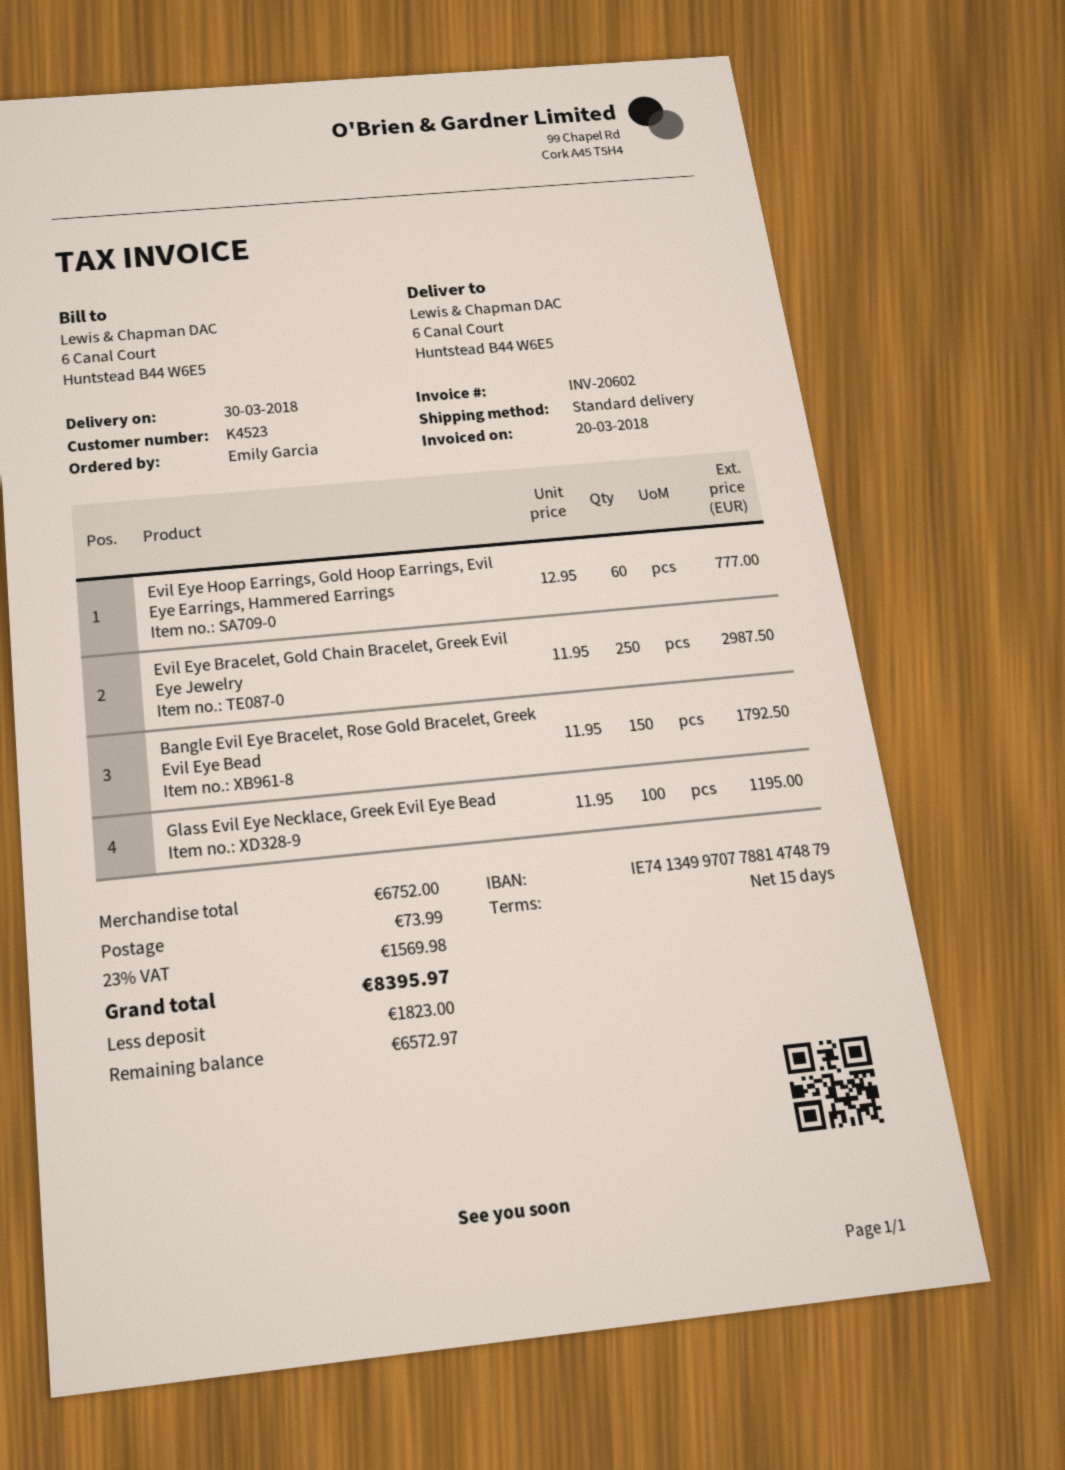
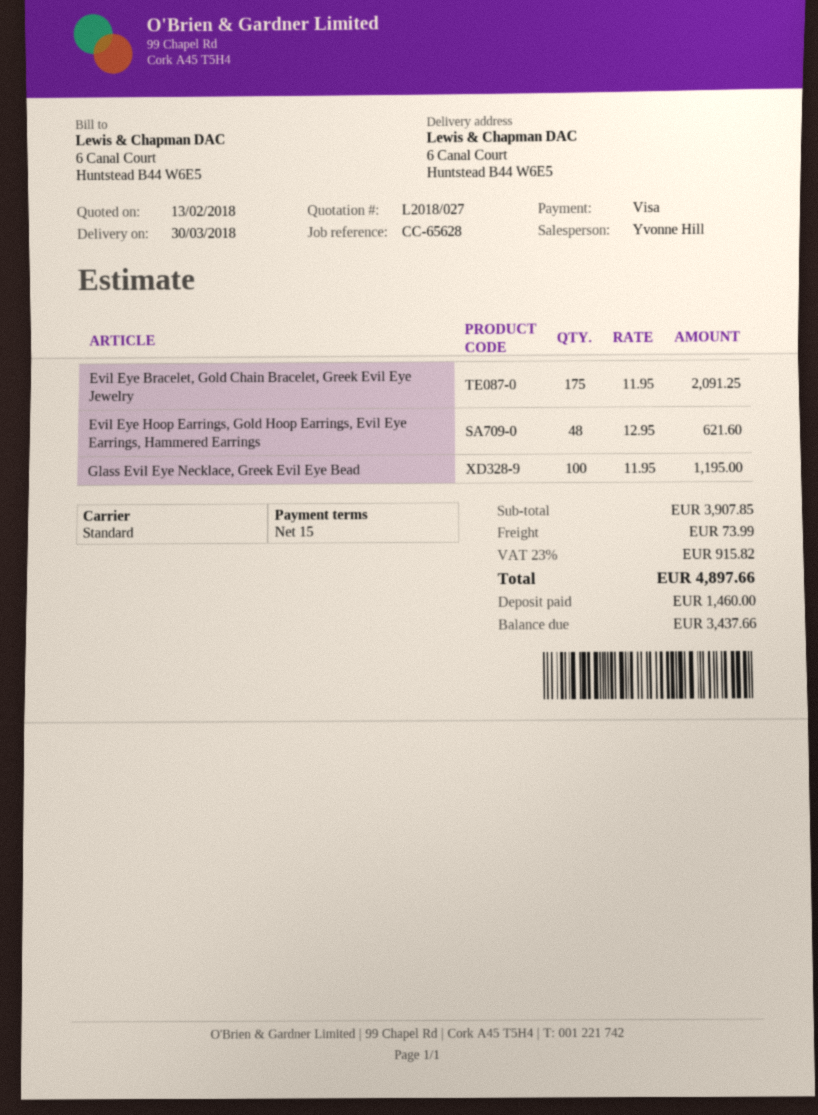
Evil Eye Hoop Earrings, Gold Hoop Earrings, Evil Eye Earrings, Hammered Earrings: 60 x 12.95 = 777.00 -> 48 x 12.95 = 621.60
Evil Eye Bracelet, Gold Chain Bracelet, Greek Evil Eye Jewelry: 250 x 11.95 = 2987.50 -> 175 x 11.95 = 2091.25
Bangle Evil Eye Bracelet, Rose Gold Bracelet, Greek Evil Eye Bead: 150 x 11.95 = 1792.50 -> none
subtotal: 6752.00 -> 3907.85
tax: 23% = 1569.98 -> 23% = 915.82
total: 8395.97 -> 4897.66
deposit: 1823.00 -> 1460.00
balance: 6572.97 -> 3437.66

